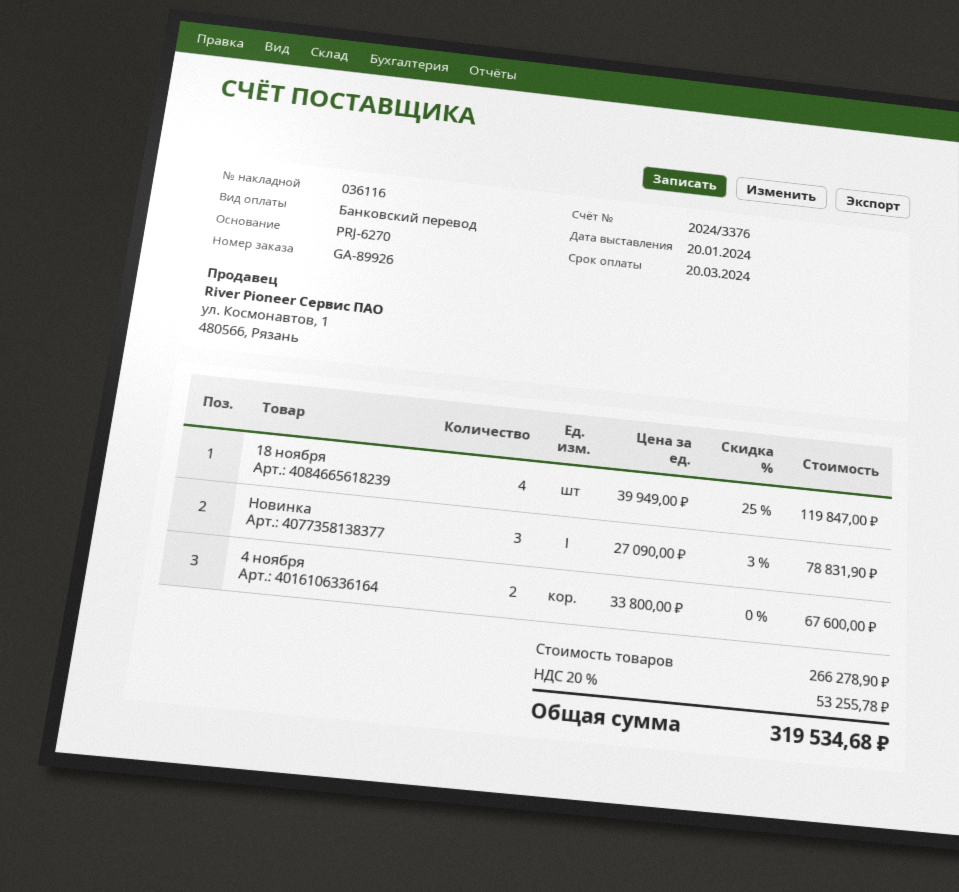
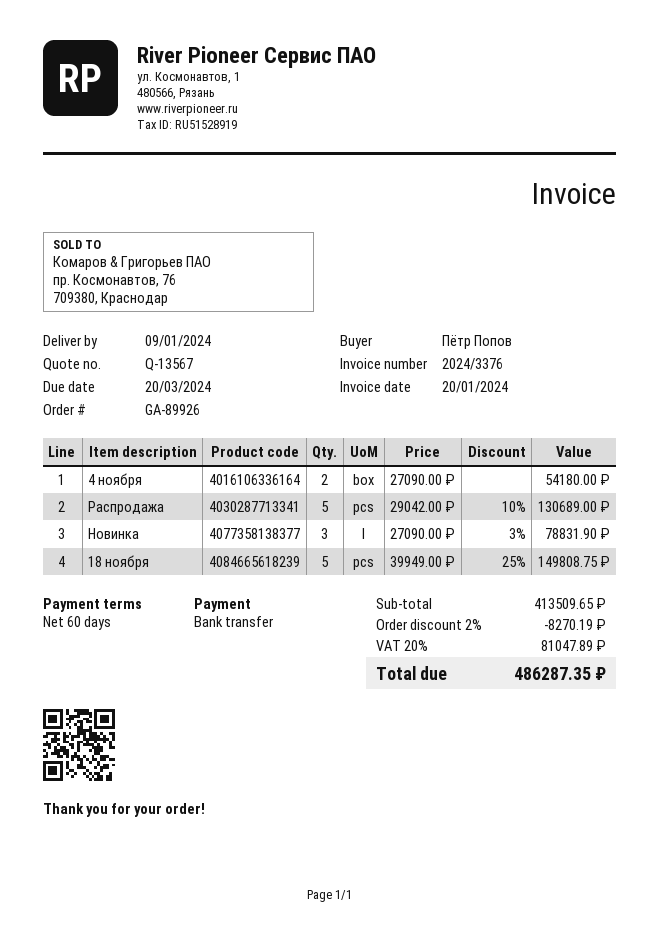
18 ноября: 4 x 39949.00 - 25% = 119847.00 -> 5 x 39949.00 - 25% = 149808.75
4 ноября: 2 x 33800.00 = 67600.00 -> 2 x 27090.00 = 54180.00
Распродажа: none -> 5 x 29042.00 - 10% = 130689.00
subtotal: 266278.90 -> 413509.65
discount: none -> 2% = 8270.19
tax: 20% = 53255.78 -> 20% = 81047.89
total: 319534.68 -> 486287.35

